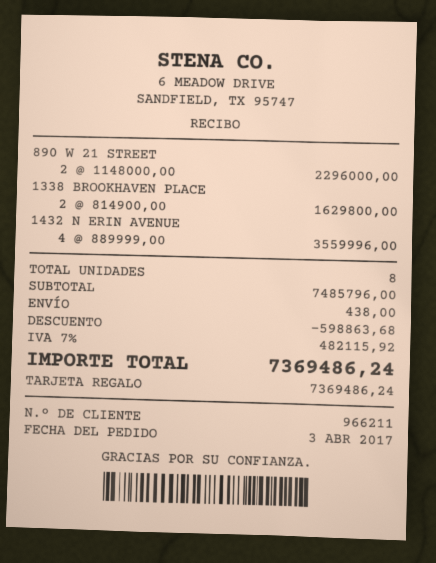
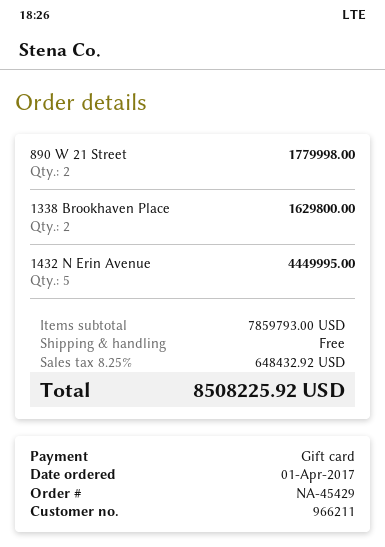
order date: 2017-04-03 -> 2017-04-01
890 W 21 STREET: 2 for 2296000.00 -> 2 for 1779998.00
1432 N ERIN AVENUE: 4 for 3559996.00 -> 5 for 4449995.00
subtotal: 7485796.00 -> 7859793.00
discount: 598863.68 -> none
shipping: 438.00 -> 0.00
tax: 7% = 482115.92 -> 8.25% = 648432.92
total: 7369486.24 -> 8508225.92

